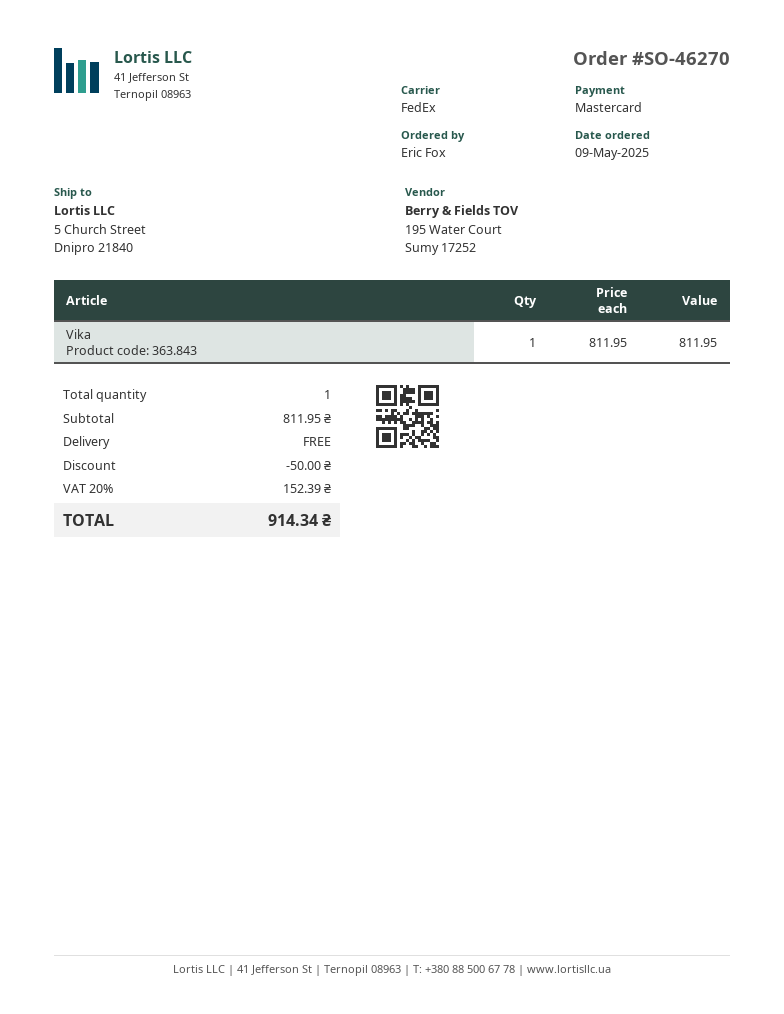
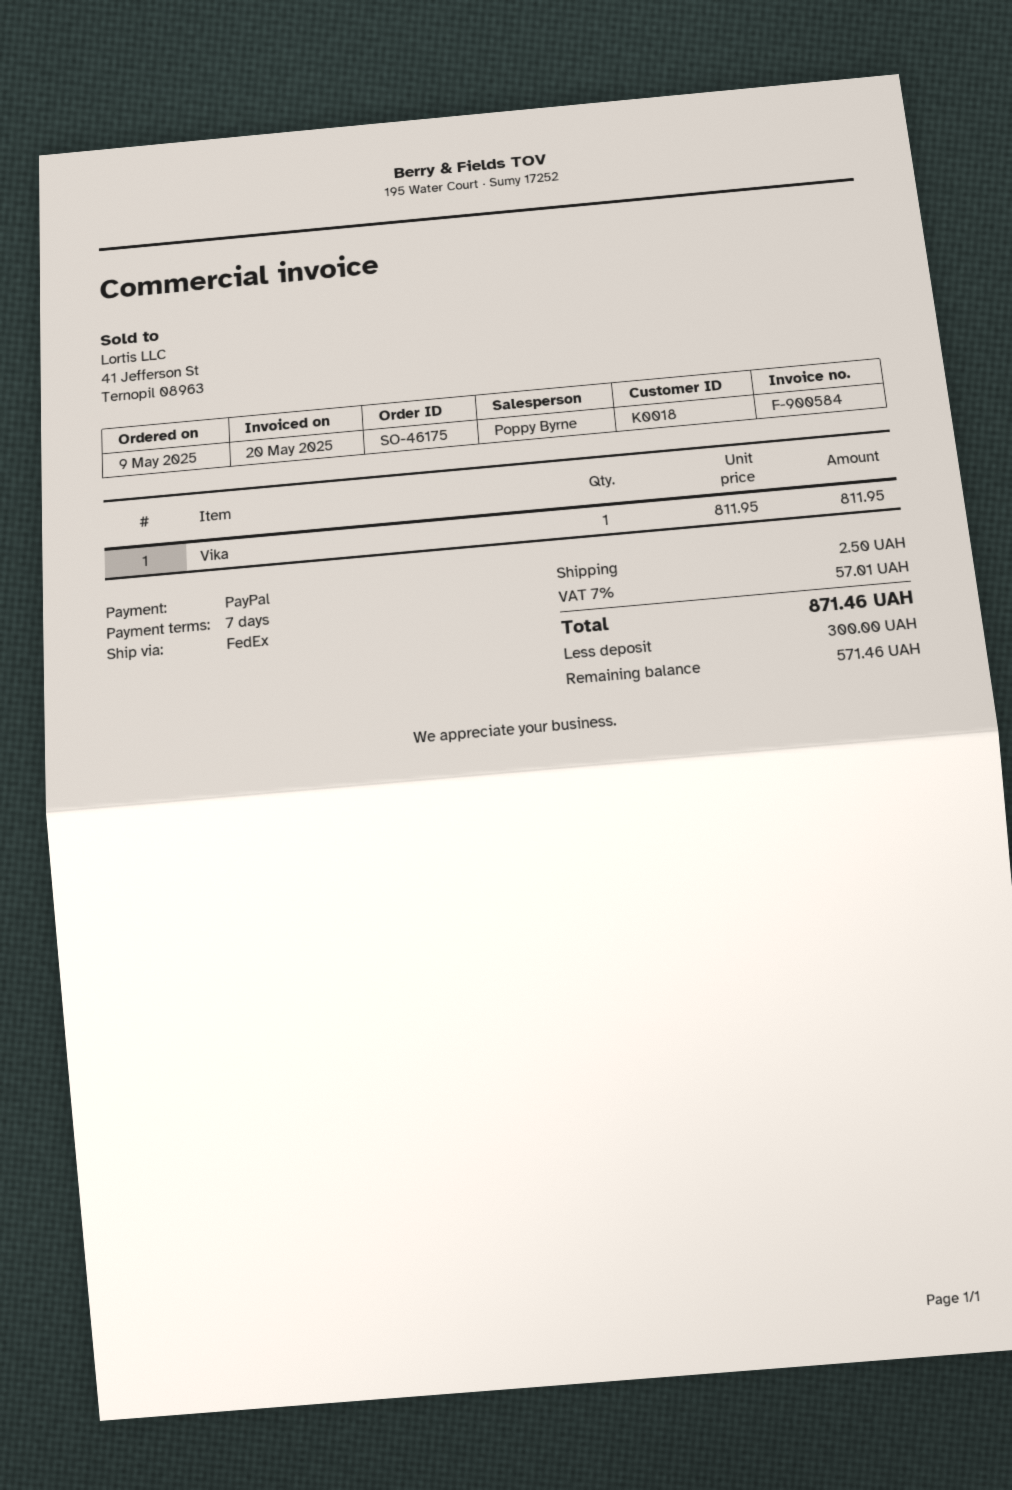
order number: SO-46270 -> SO-46175
payment method: Mastercard -> PayPal
discount: 50.00 -> none
shipping: 0.00 -> 2.50
tax: 20% = 152.39 -> 7% = 57.01
total: 914.34 -> 871.46

